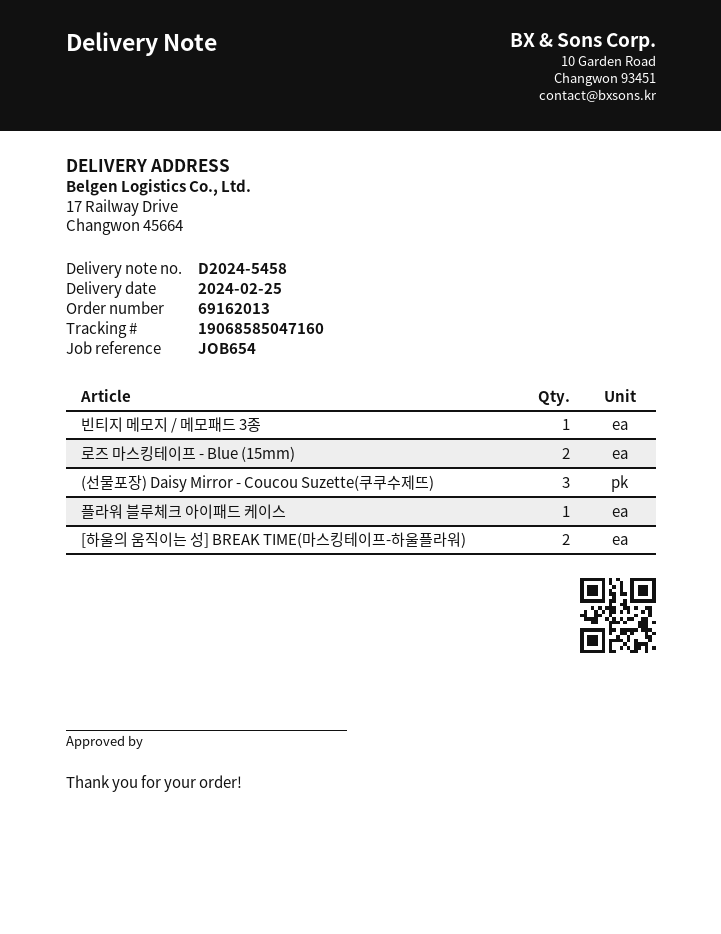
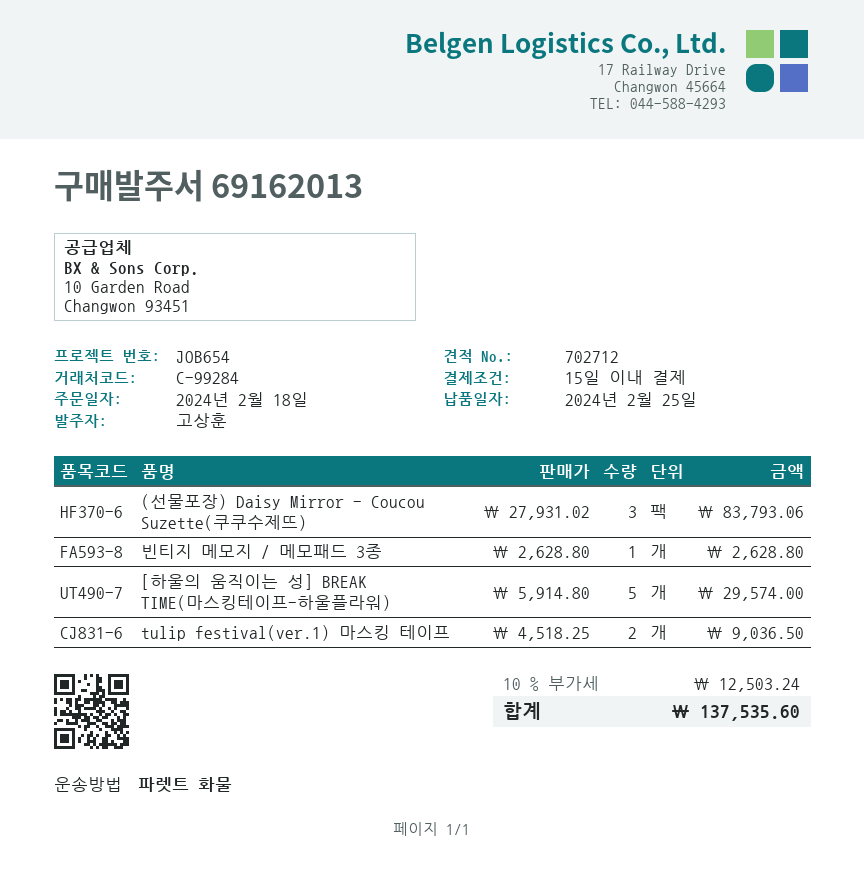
로즈 마스킹테이프 - Blue (15mm): 2 -> none
플라워 블루체크 아이패드 케이스: 1 -> none
[하울의 움직이는 성] BREAK TIME(마스킹테이프-하울플라워): 2 -> 5
tulip festival(ver.1) 마스킹 테이프: none -> 2

